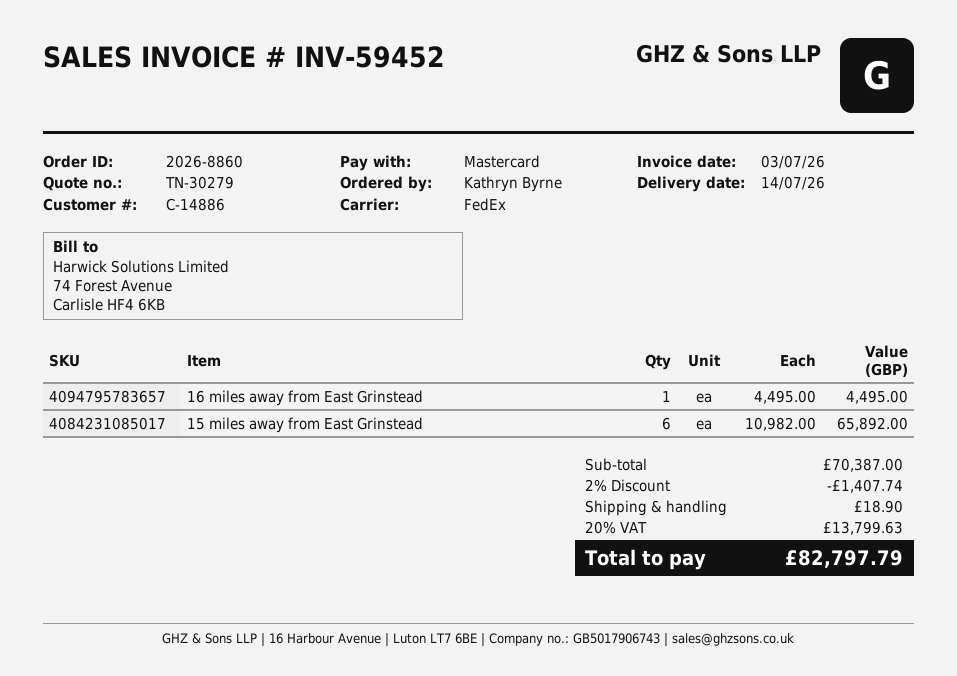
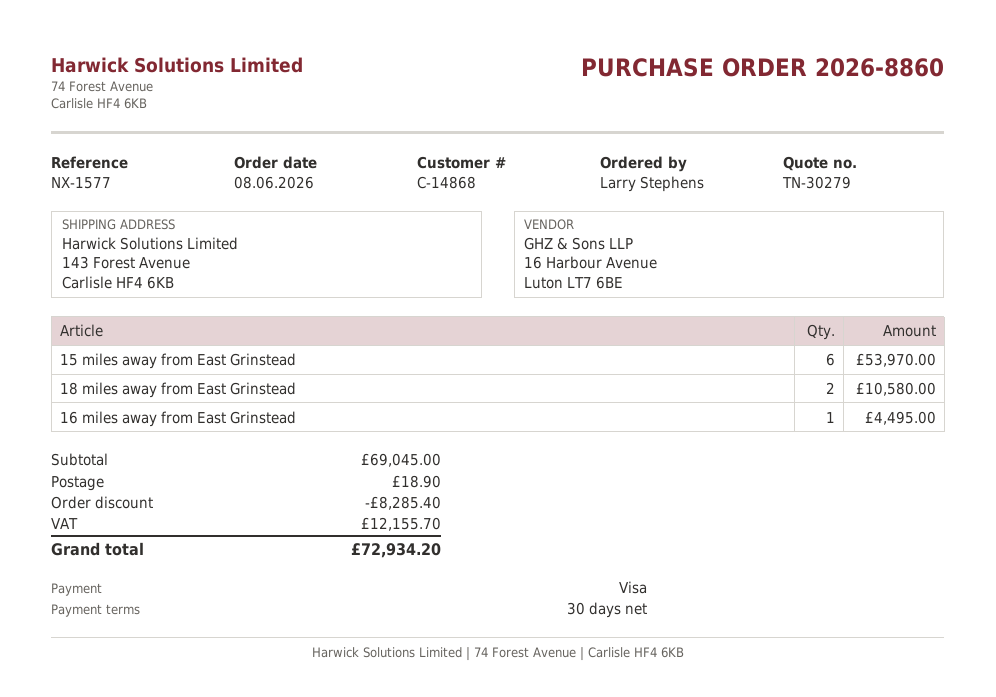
customer number: C-14886 -> C-14868
ordered by: Kathryn Byrne -> Larry Stephens
payment method: Mastercard -> Visa
15 miles away from East Grinstead: 6 for 65892.00 -> 6 for 53970.00
18 miles away from East Grinstead: none -> 2 for 10580.00
subtotal: 70387.00 -> 69045.00
discount: 1407.74 -> 8285.40
tax: 13799.63 -> 12155.70
total: 82797.79 -> 72934.20

